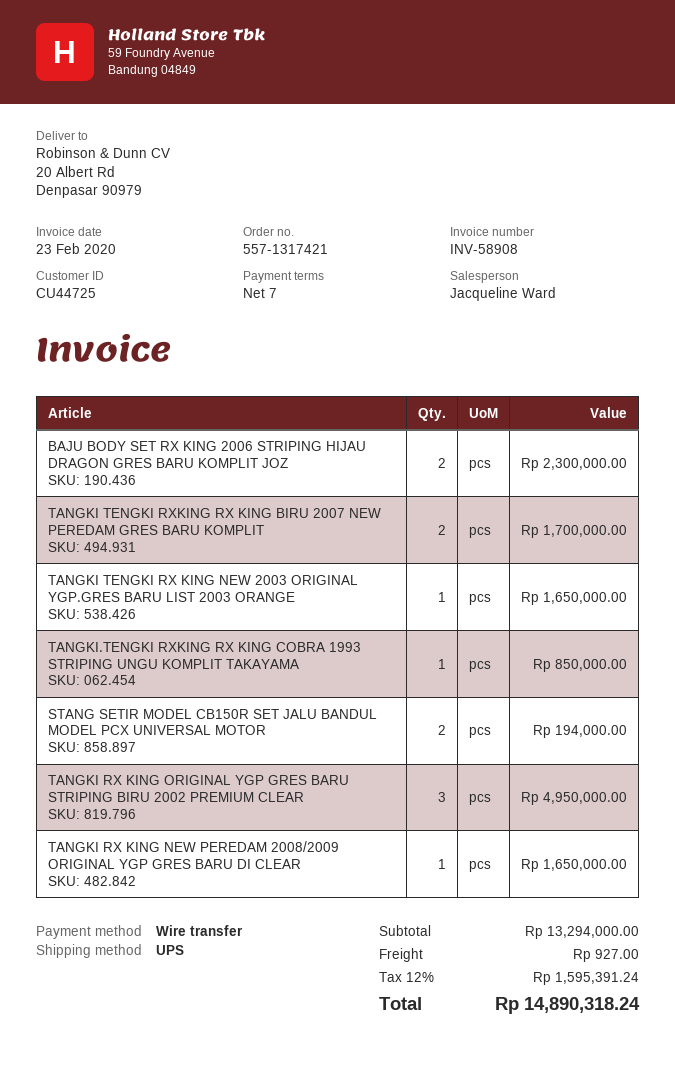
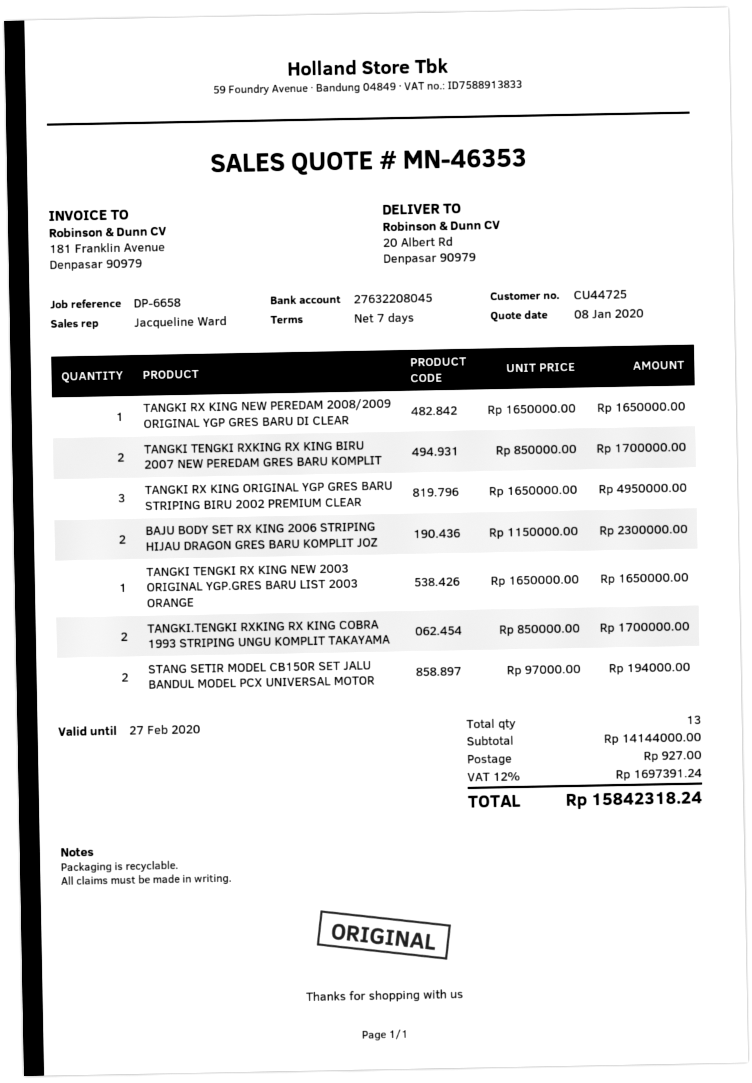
TANGKI.TENGKI RXKING RX KING COBRA 1993 STRIPING UNGU KOMPLIT TAKAYAMA: 1 for 850000.00 -> 2 for 1700000.00
subtotal: 13294000.00 -> 14144000.00
tax: 12% = 1595391.24 -> 12% = 1697391.24
total: 14890318.24 -> 15842318.24

